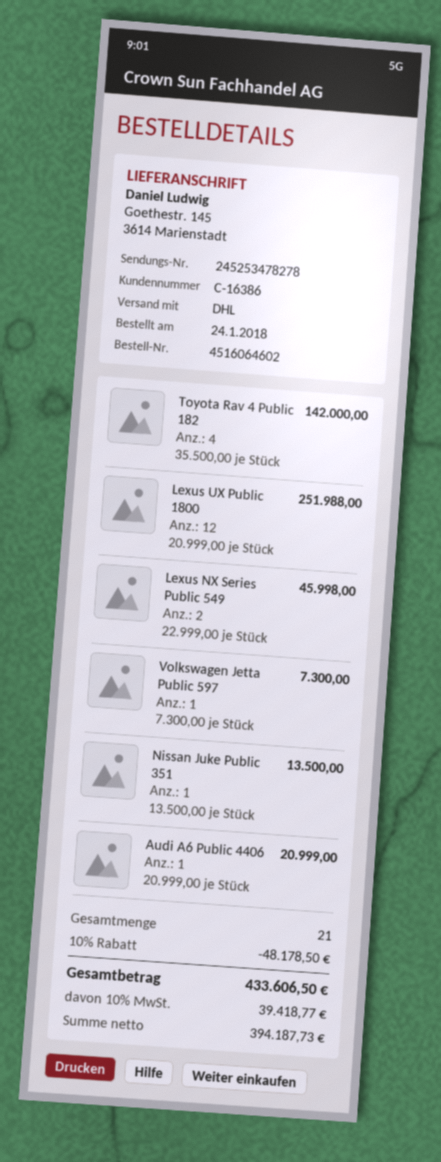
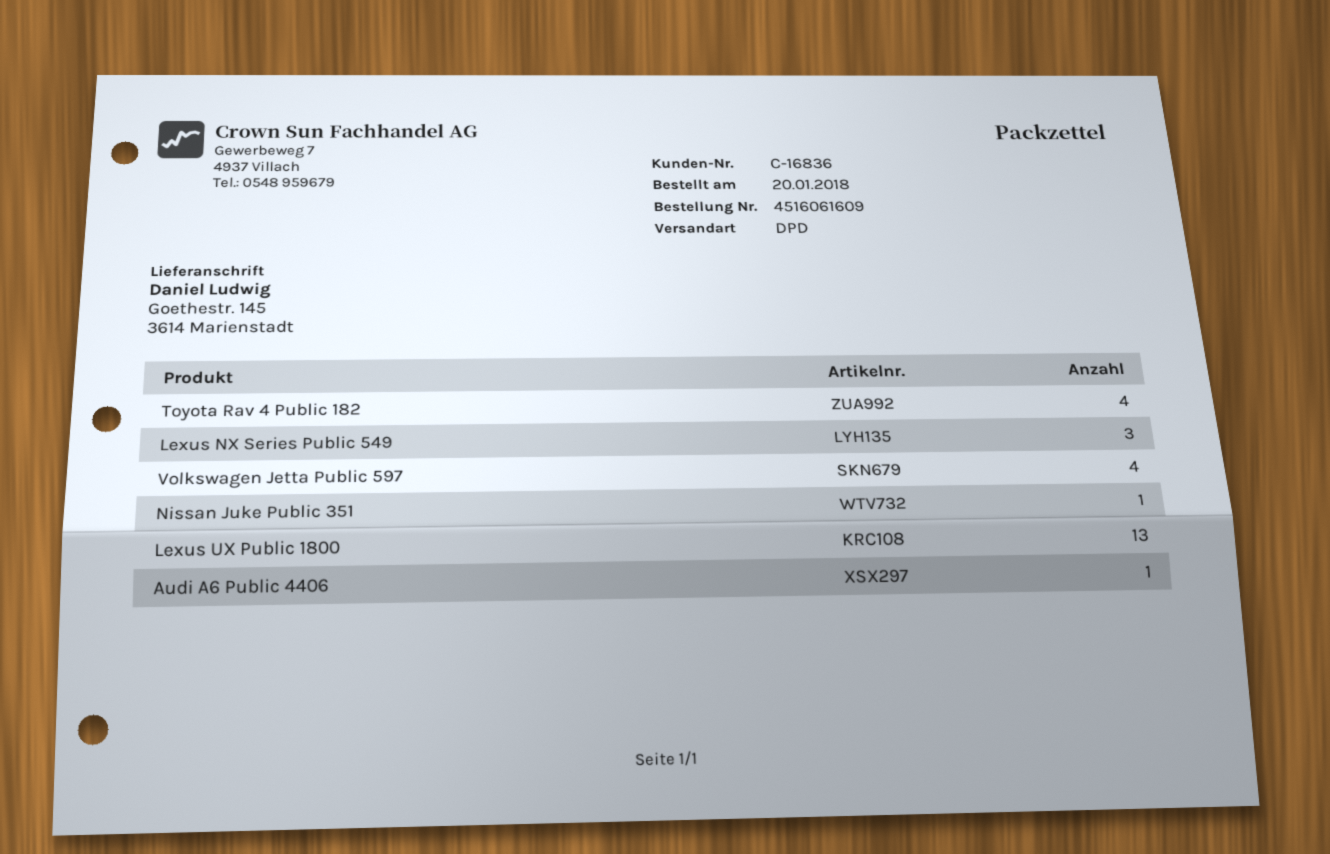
order number: 4516064602 -> 4516061609
order date: 2018-01-24 -> 2018-01-20
customer number: C-16386 -> C-16836
shipping method: DHL -> DPD
Lexus UX Public 1800: 12 -> 13
Lexus NX Series Public 549: 2 -> 3
Volkswagen Jetta Public 597: 1 -> 4

